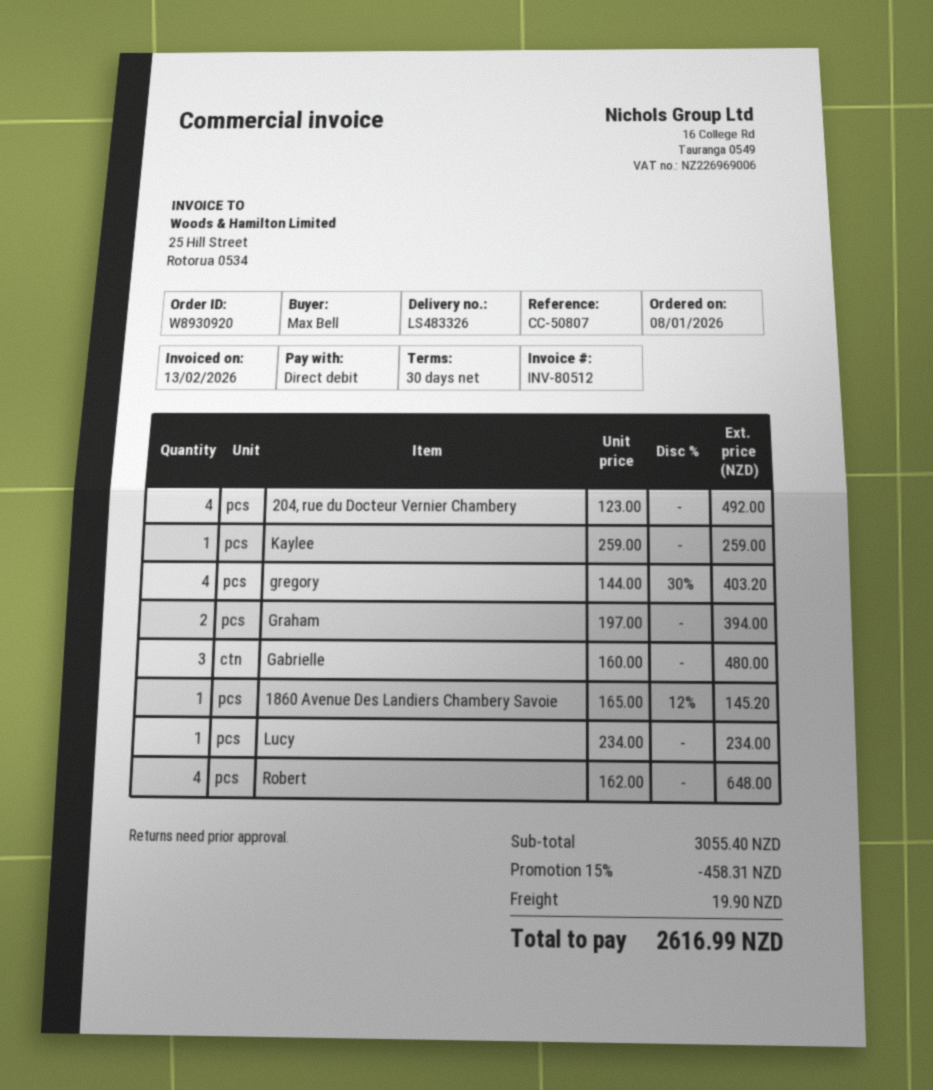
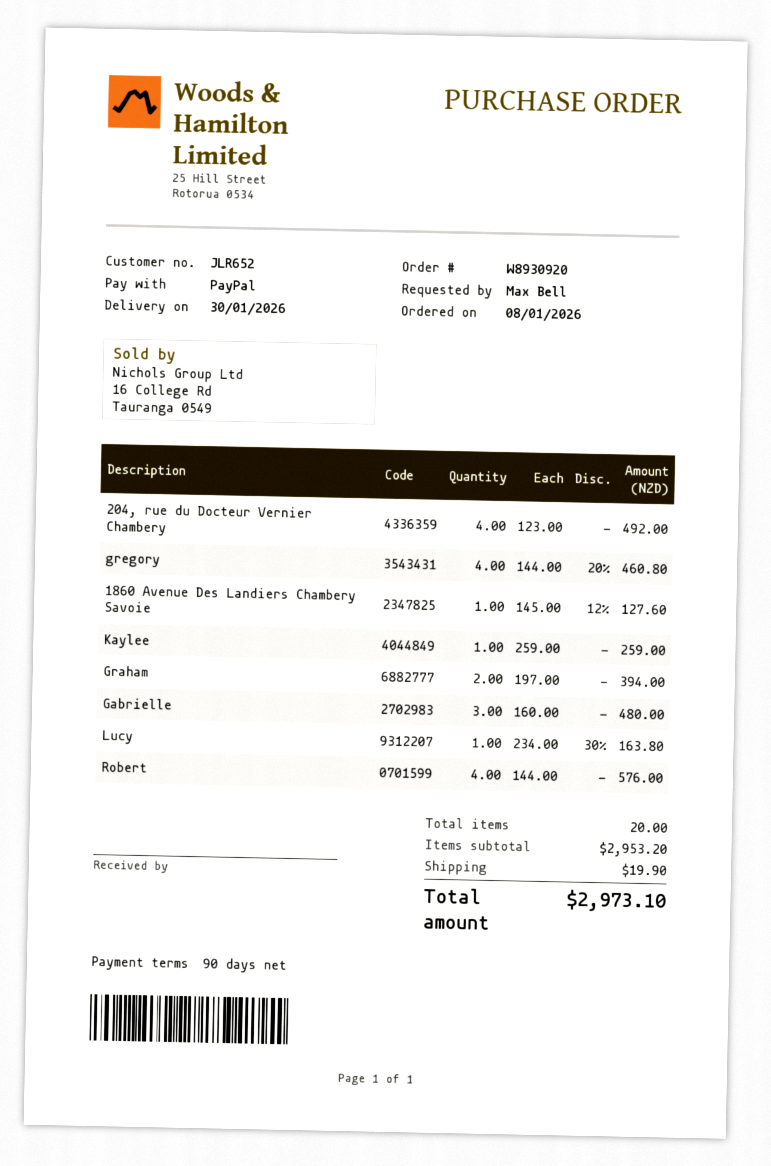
payment terms: 30 days -> 90 days
payment method: direct debit -> PayPal
gregory: 4 x 144.00 - 30% = 403.20 -> 4 x 144.00 - 20% = 460.80
1860 Avenue Des Landiers Chambery Savoie: 1 x 165.00 - 12% = 145.20 -> 1 x 145.00 - 12% = 127.60
Lucy: 1 x 234.00 = 234.00 -> 1 x 234.00 - 30% = 163.80
Robert: 4 x 162.00 = 648.00 -> 4 x 144.00 = 576.00
subtotal: 3055.40 -> 2953.20
discount: 15% = 458.31 -> none
total: 2616.99 -> 2973.10

